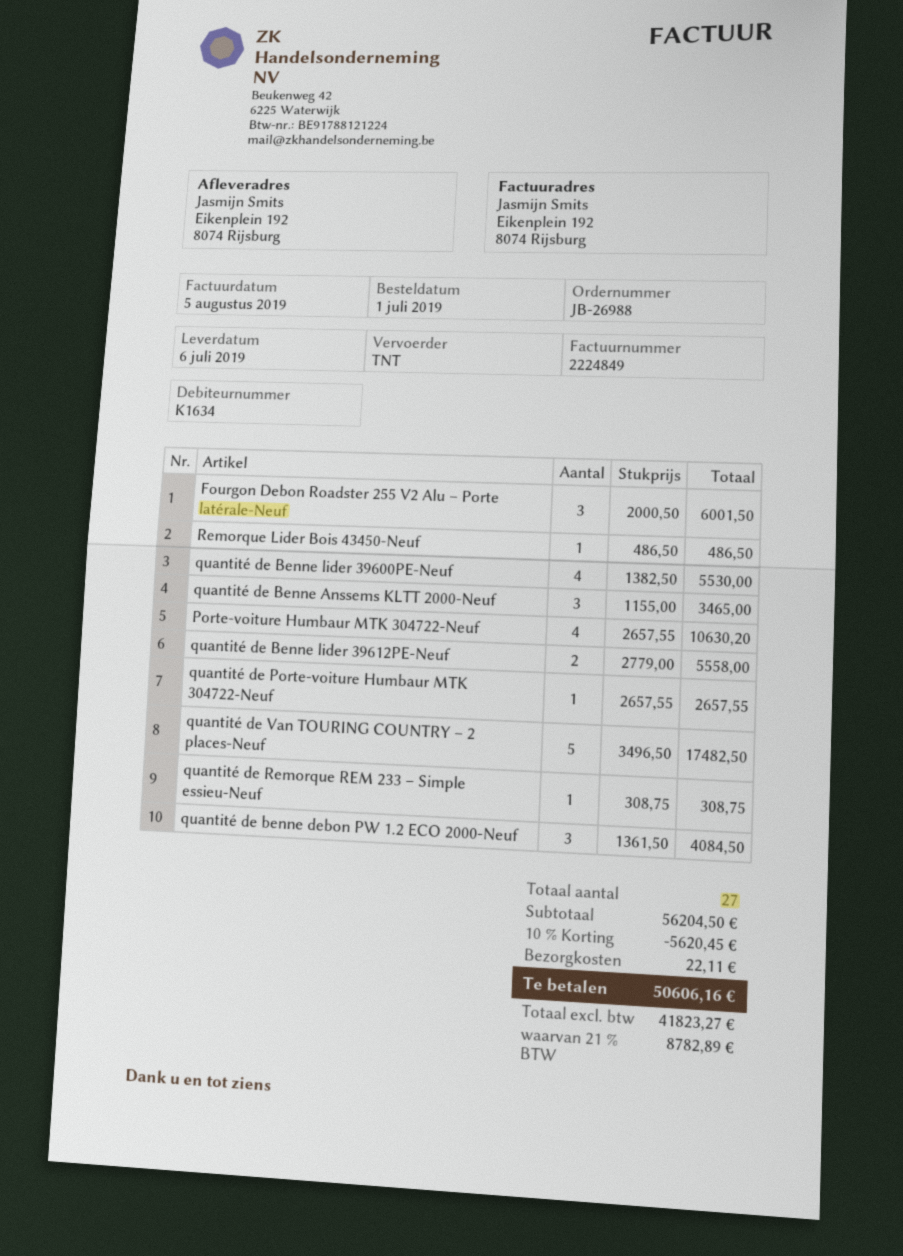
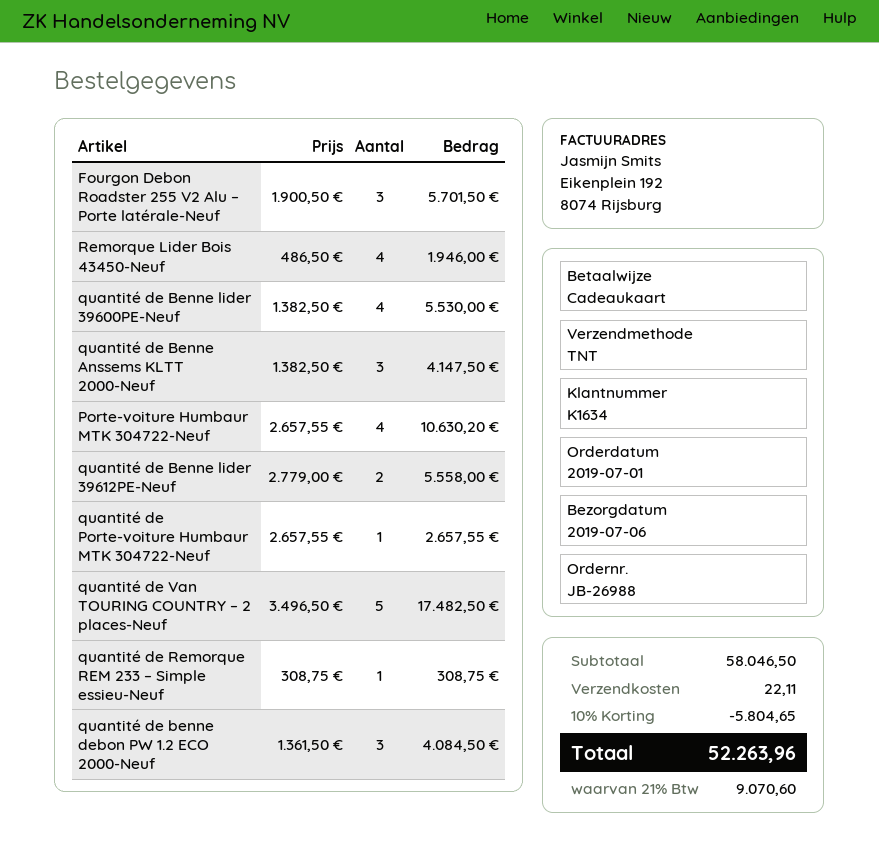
Fourgon Debon Roadster 255 V2 Alu – Porte latérale-Neuf: 3 x 2000.50 = 6001.50 -> 3 x 1900.50 = 5701.50
Remorque Lider Bois 43450-Neuf: 1 x 486.50 = 486.50 -> 4 x 486.50 = 1946.00
quantité de Benne Anssems KLTT 2000-Neuf: 3 x 1155.00 = 3465.00 -> 3 x 1382.50 = 4147.50
subtotal: 56204.50 -> 58046.50
discount: 10% = 5620.45 -> 10% = 5804.65
tax: 21% = 8782.89 -> 21% = 9070.60
total: 50606.16 -> 52263.96

